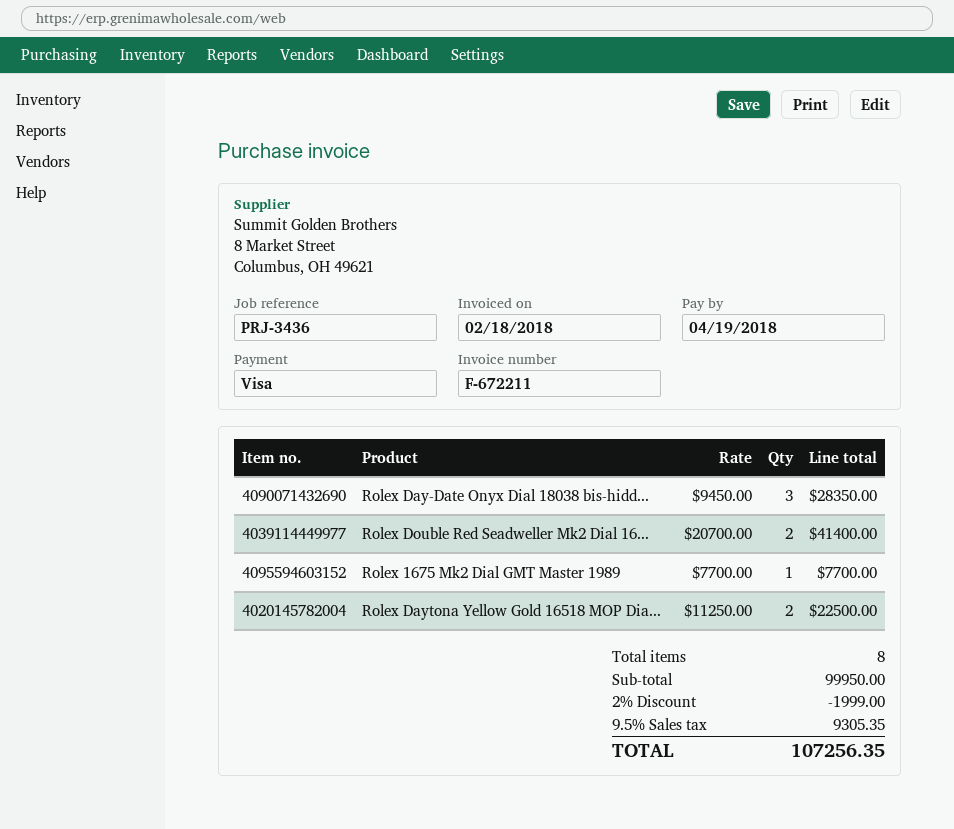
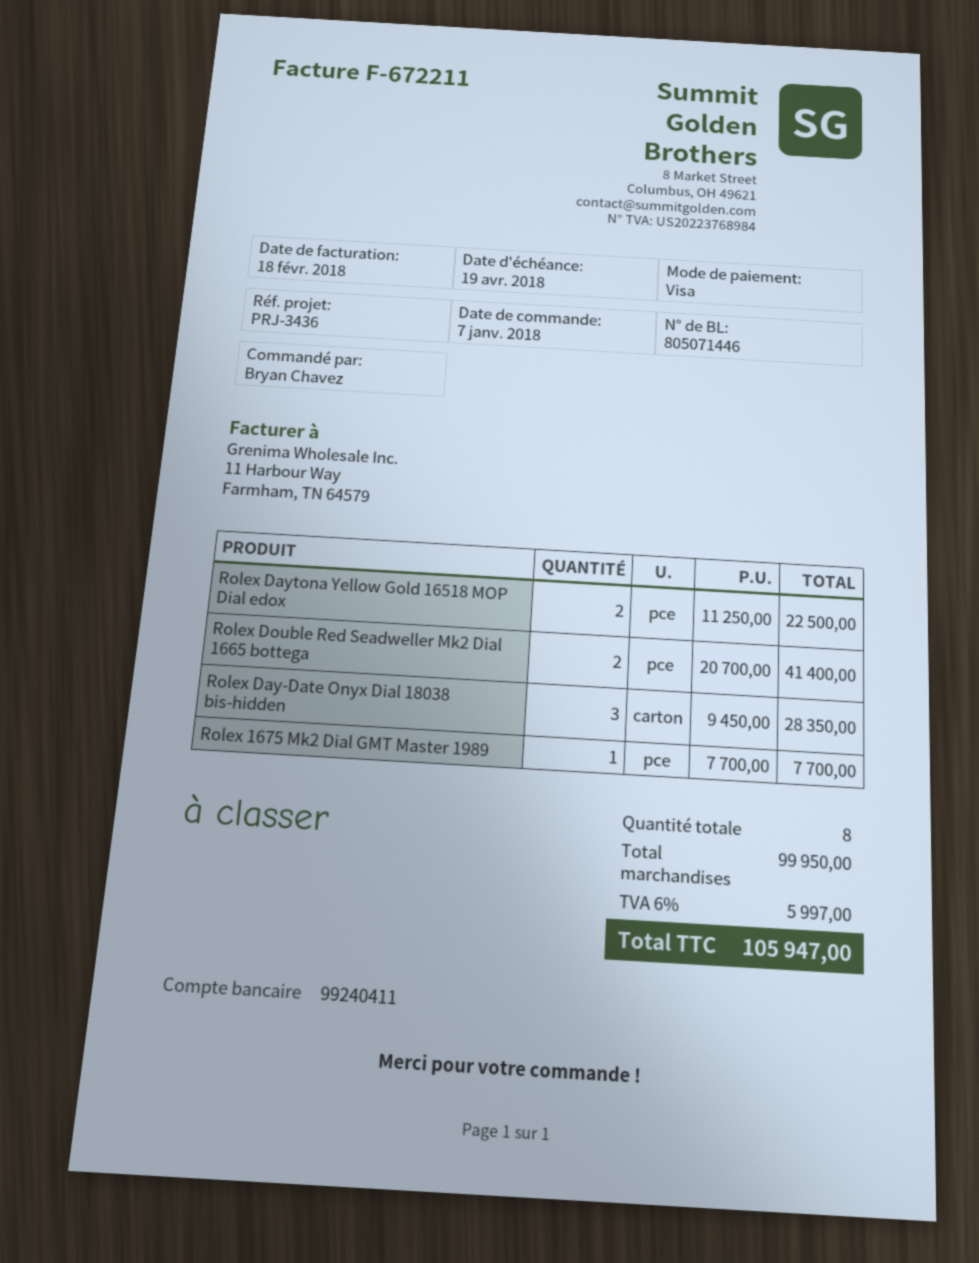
discount: 2% = 1999.00 -> none
tax: 9.5% = 9305.35 -> 6% = 5997.00
total: 107256.35 -> 105947.00

